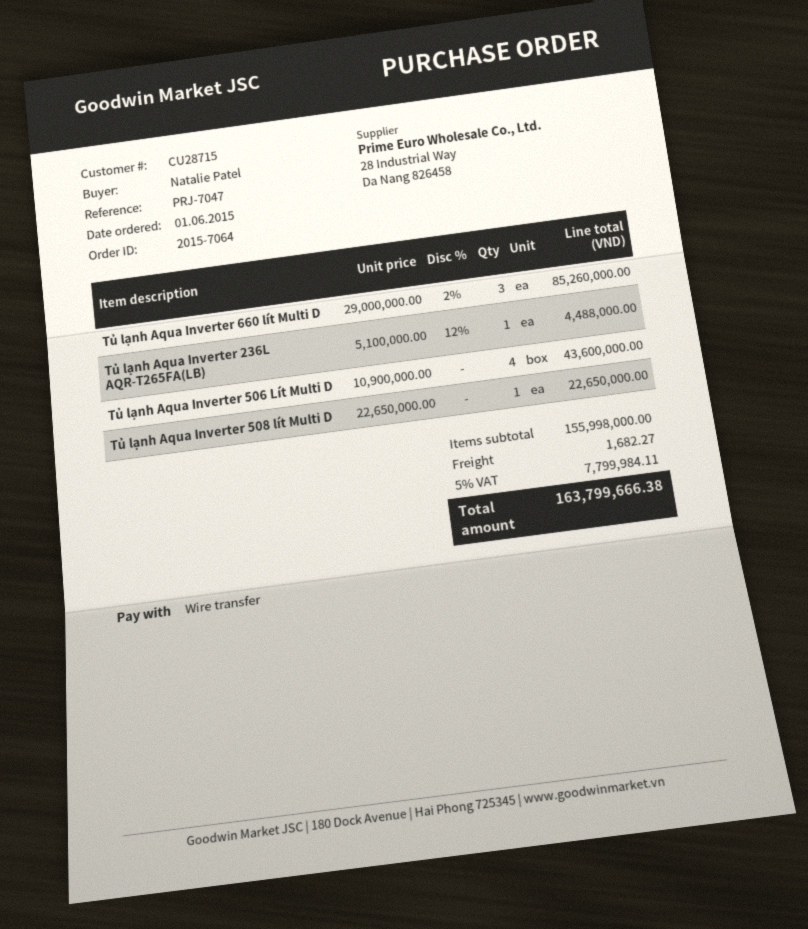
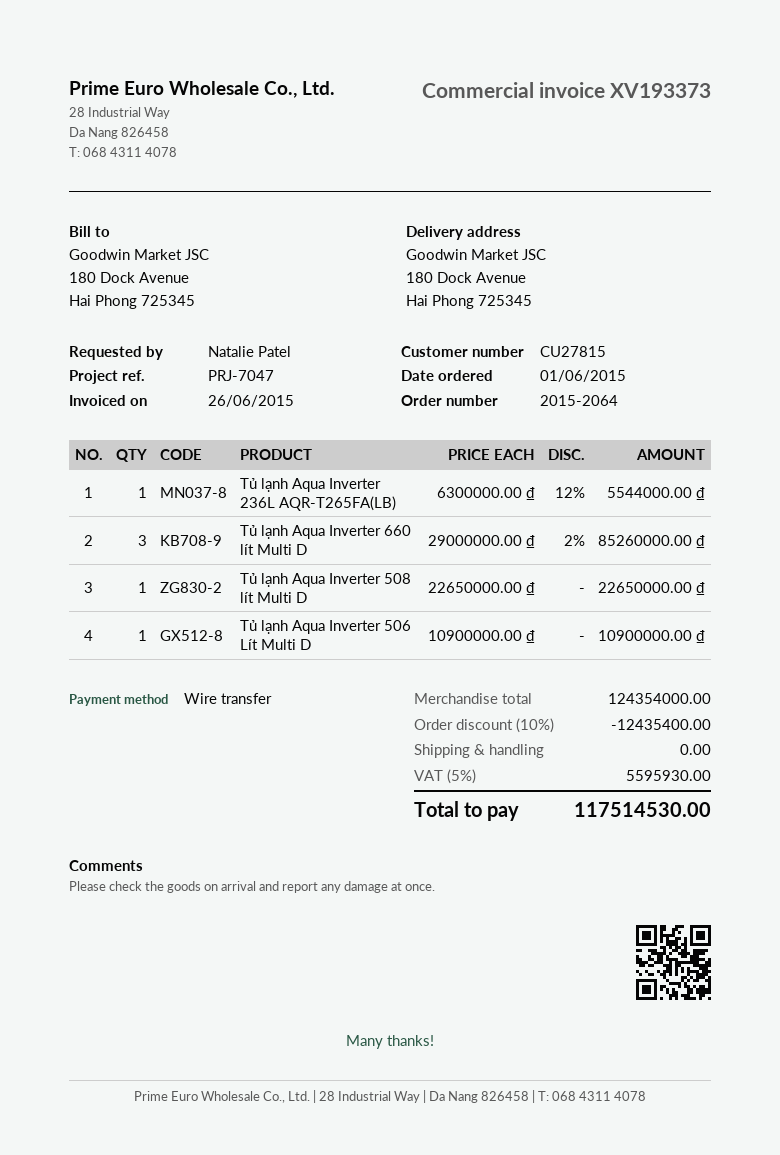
order number: 2015-7064 -> 2015-2064
customer number: CU28715 -> CU27815
Tủ lạnh Aqua Inverter 236L AQR-T265FA(LB): 1 x 5100000.00 - 12% = 4488000.00 -> 1 x 6300000.00 - 12% = 5544000.00
Tủ lạnh Aqua Inverter 506 Lít Multi D: 4 x 10900000.00 = 43600000.00 -> 1 x 10900000.00 = 10900000.00
subtotal: 155998000.00 -> 124354000.00
discount: none -> 10% = 12435400.00
shipping: 1682.27 -> 0.00
tax: 5% = 7799984.11 -> 5% = 5595930.00
total: 163799666.38 -> 117514530.00

